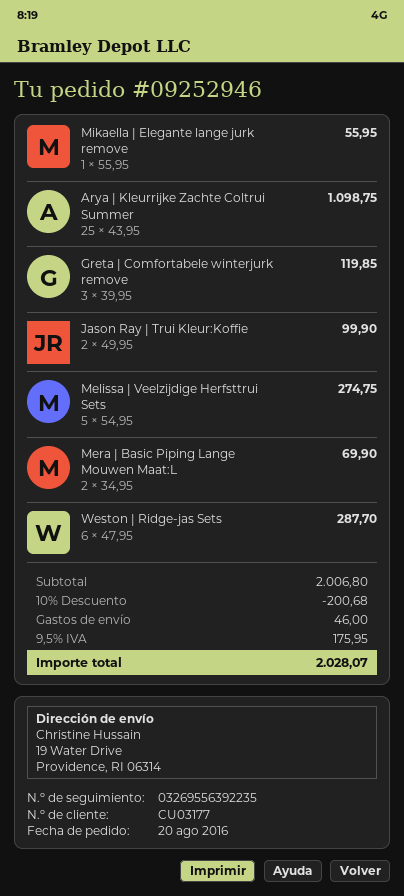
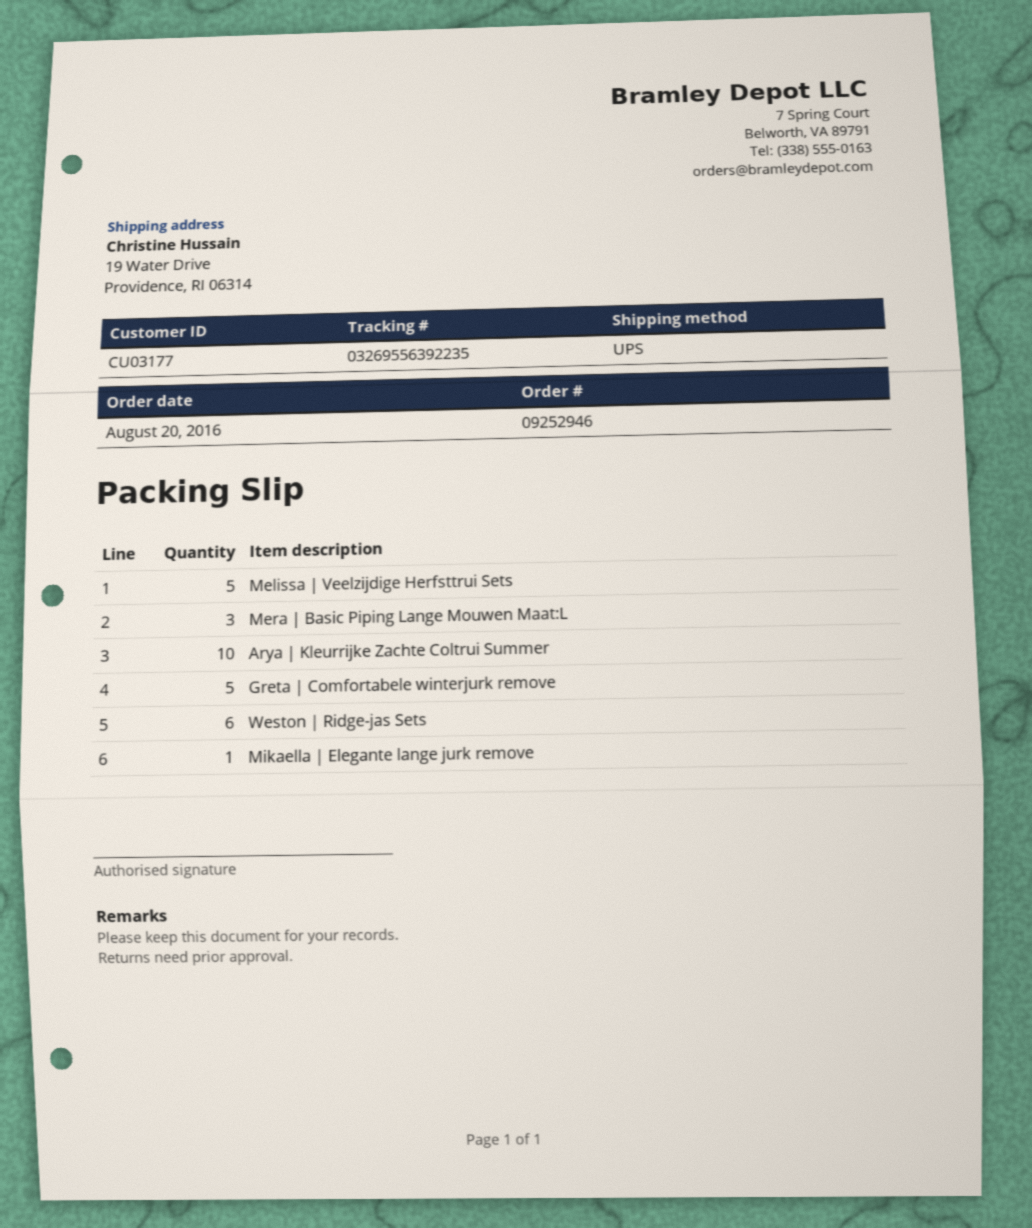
Arya | Kleurrijke Zachte Coltrui Summer: 25 -> 10
Greta | Comfortabele winterjurk remove: 3 -> 5
Jason Ray | Trui Kleur:Koffie: 2 -> none
Mera | Basic Piping Lange Mouwen Maat:L: 2 -> 3

